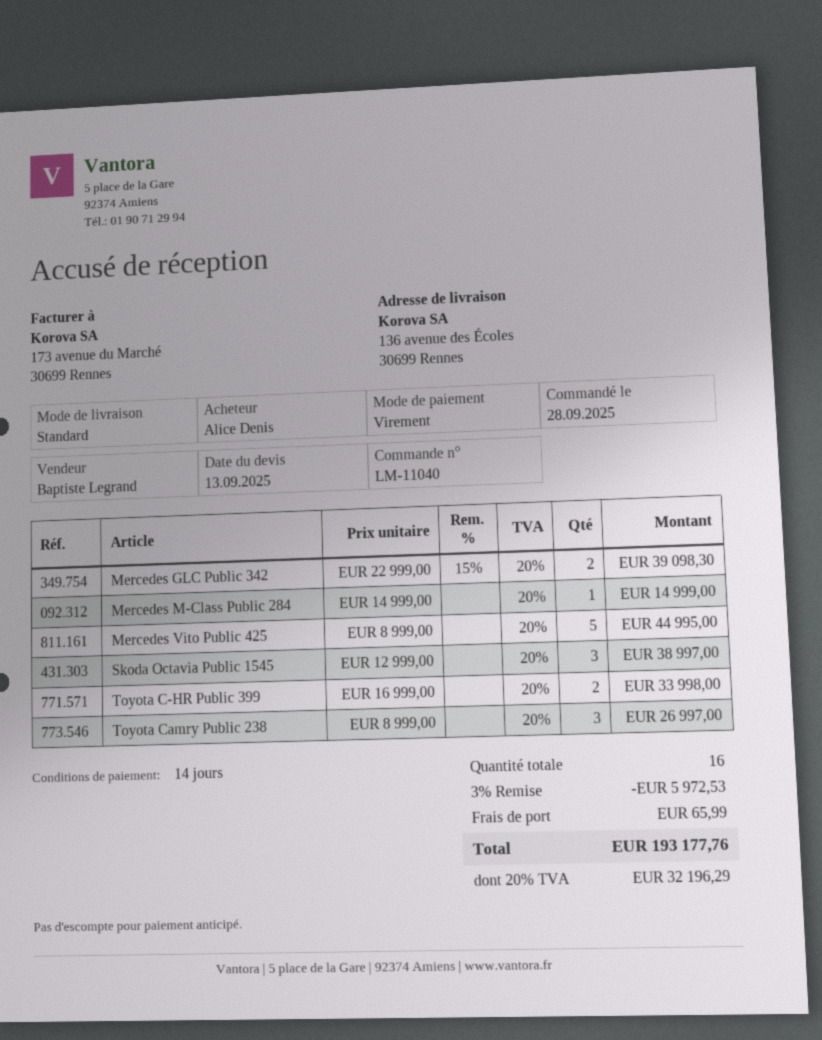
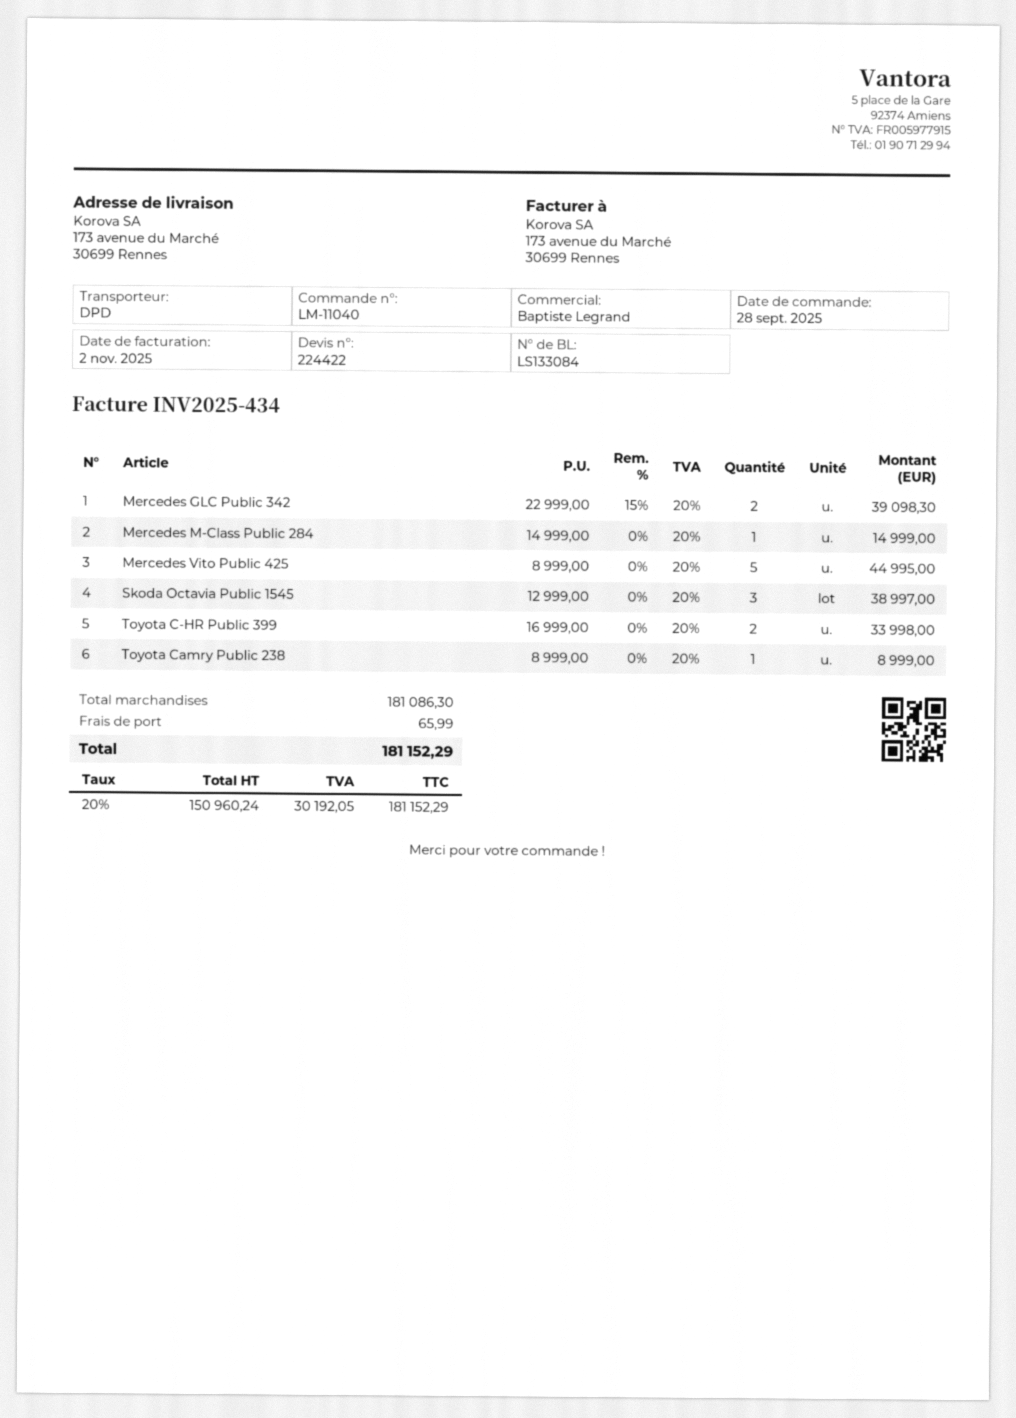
shipping method: standard -> DPD
ship to: 136 avenue des Écoles, 30699 Rennes -> 173 avenue du Marché, 30699 Rennes
Toyota Camry Public 238: 3 x 8999.00 = 26997.00 -> 1 x 8999.00 = 8999.00
discount: 3% = 5972.53 -> none
tax: 20% = 32196.29 -> 20% = 30192.05
total: 193177.76 -> 181152.29

